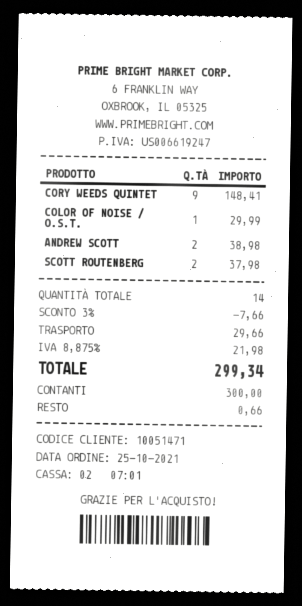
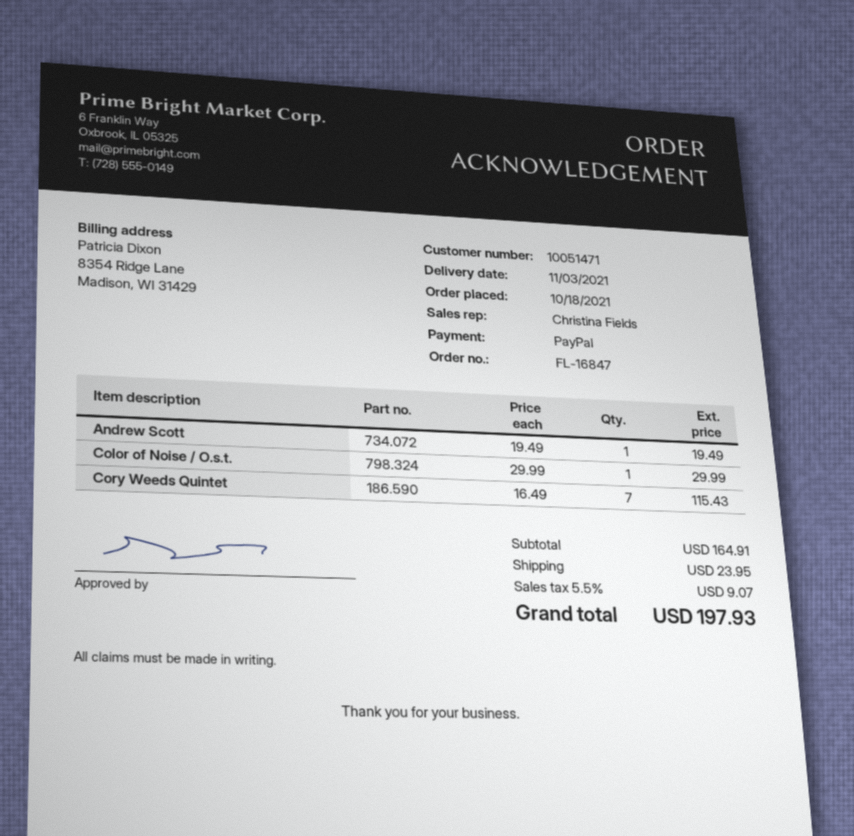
order date: 2021-10-25 -> 2021-10-18
payment method: cash -> PayPal
CORY WEEDS QUINTET: 9 for 148.41 -> 7 for 115.43
ANDREW SCOTT: 2 for 38.98 -> 1 for 19.49
SCOTT ROUTENBERG: 2 for 37.98 -> none
discount: 3% = 7.66 -> none
shipping: 29.66 -> 23.95
tax: 8.875% = 21.98 -> 5.5% = 9.07
total: 299.34 -> 197.93

